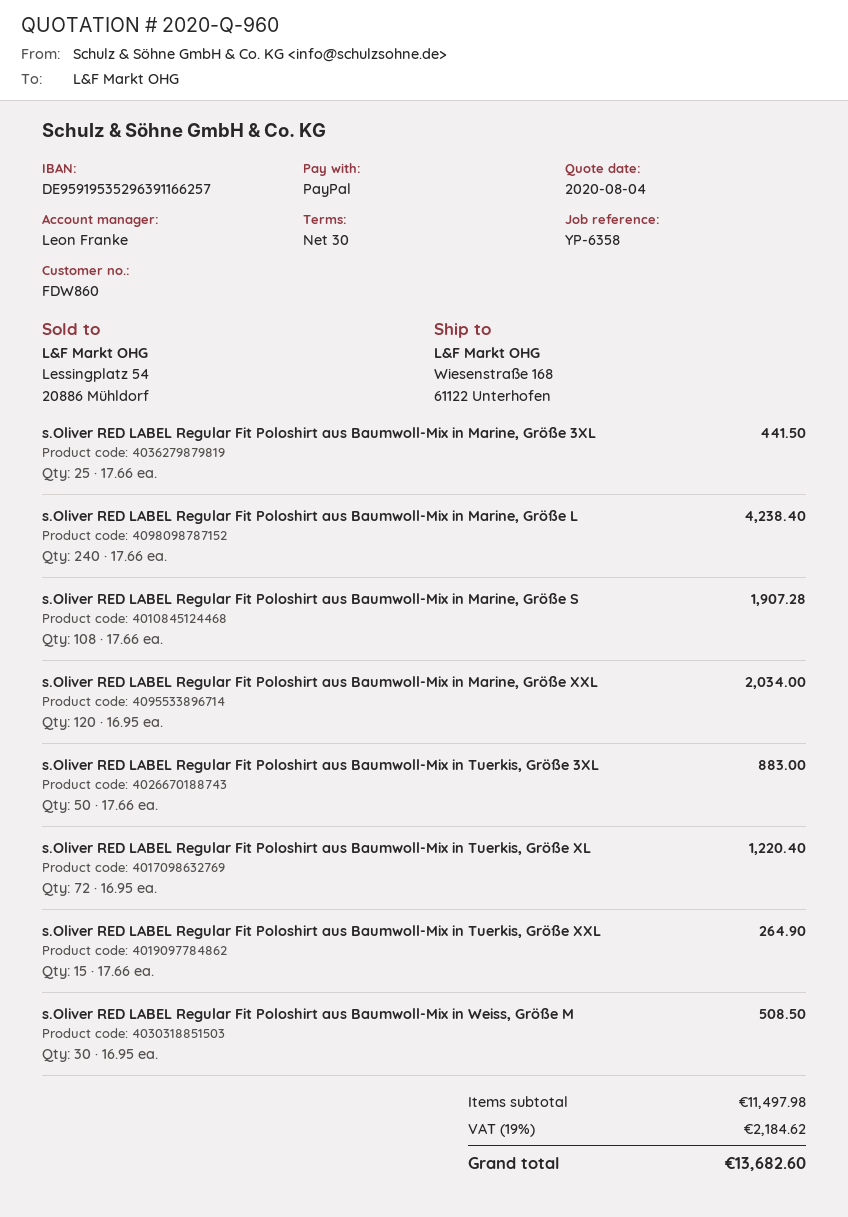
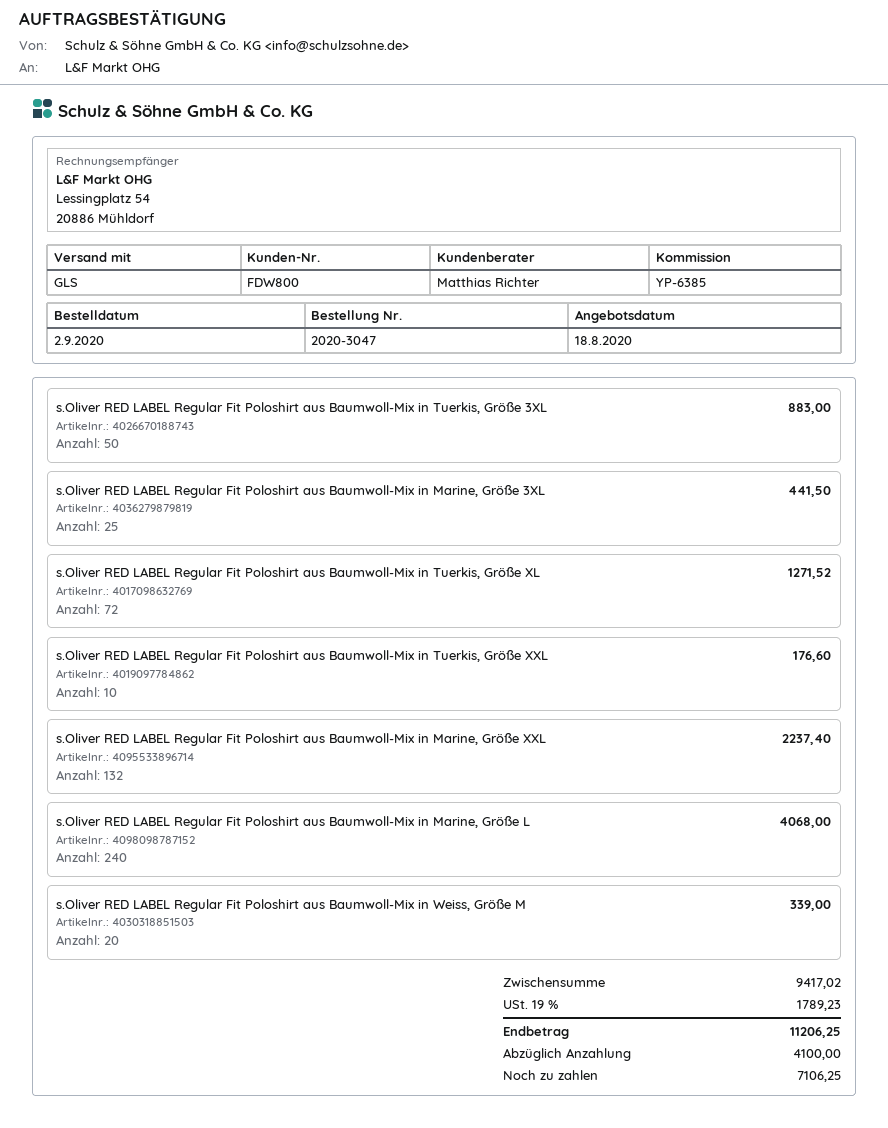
quote date: 2020-08-04 -> 2020-08-18
customer number: FDW860 -> FDW800
reference: YP-6358 -> YP-6385
sales rep: Leon Franke -> Matthias Richter
s.Oliver RED LABEL Regular Fit Poloshirt aus Baumwoll-Mix in Marine, Größe L: 240 for 4238.40 -> 240 for 4068.00
s.Oliver RED LABEL Regular Fit Poloshirt aus Baumwoll-Mix in Marine, Größe S: 108 for 1907.28 -> none
s.Oliver RED LABEL Regular Fit Poloshirt aus Baumwoll-Mix in Marine, Größe XXL: 120 for 2034.00 -> 132 for 2237.40
s.Oliver RED LABEL Regular Fit Poloshirt aus Baumwoll-Mix in Tuerkis, Größe XL: 72 for 1220.40 -> 72 for 1271.52
s.Oliver RED LABEL Regular Fit Poloshirt aus Baumwoll-Mix in Tuerkis, Größe XXL: 15 for 264.90 -> 10 for 176.60
s.Oliver RED LABEL Regular Fit Poloshirt aus Baumwoll-Mix in Weiss, Größe M: 30 for 508.50 -> 20 for 339.00
subtotal: 11497.98 -> 9417.02
tax: 19% = 2184.62 -> 19% = 1789.23
total: 13682.60 -> 11206.25

